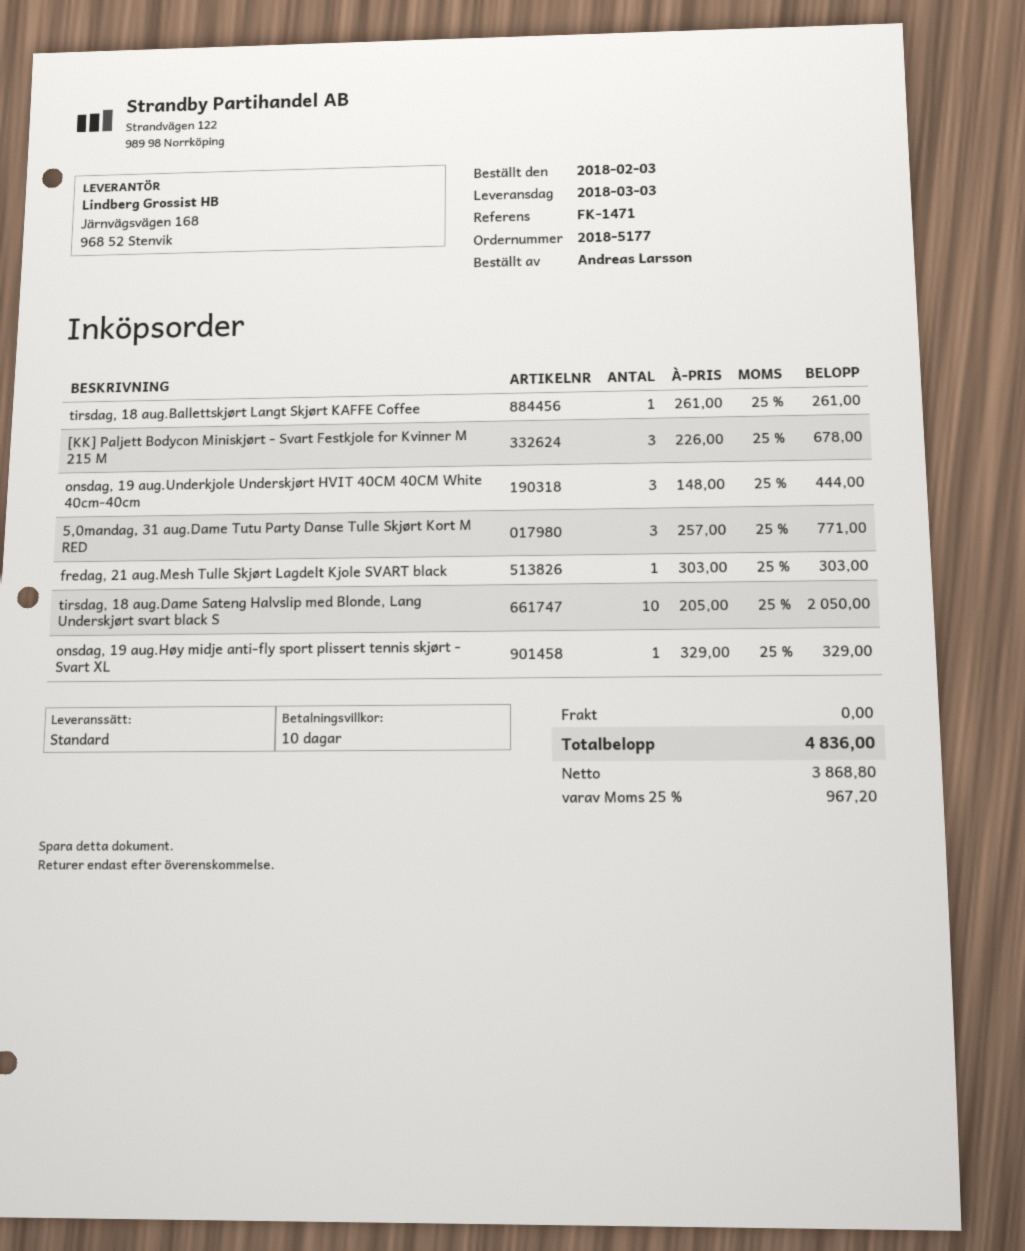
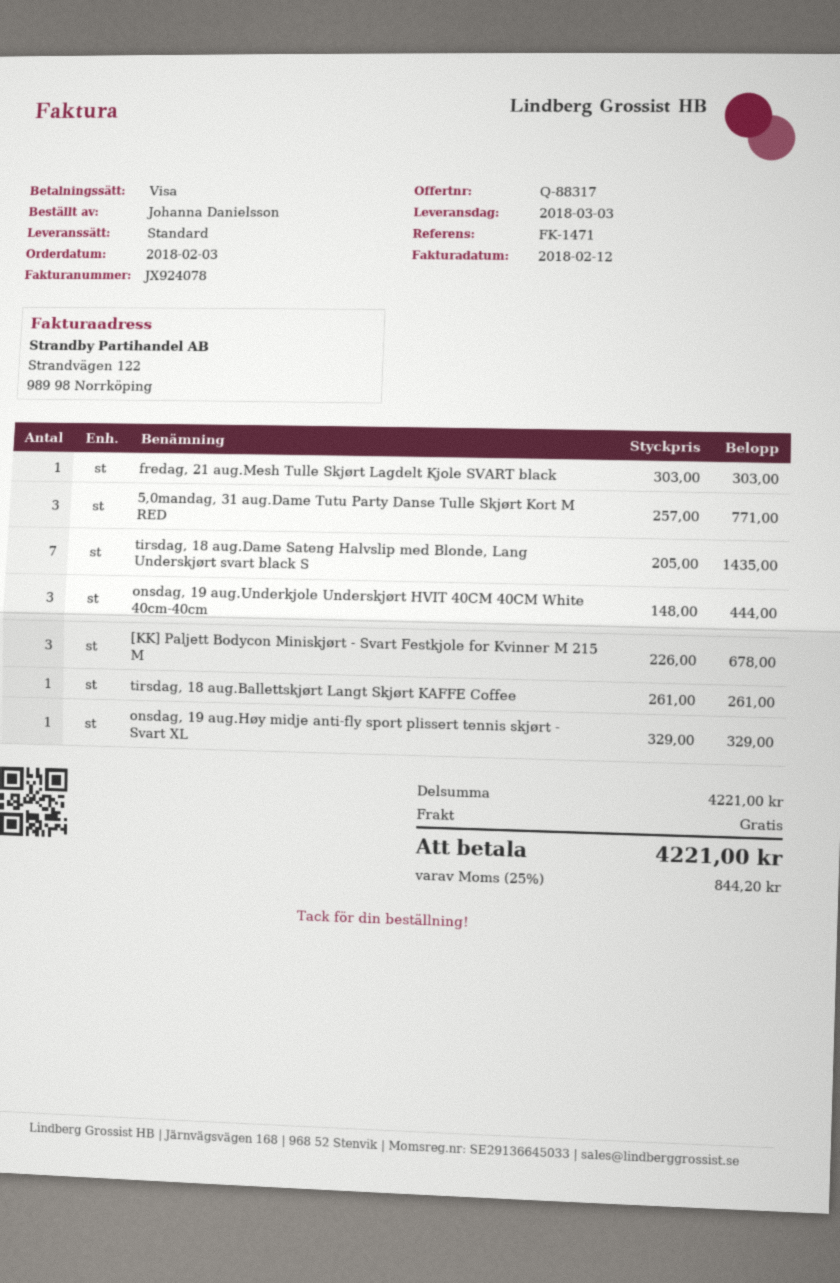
ordered by: Andreas Larsson -> Johanna Danielsson
tirsdag, 18 aug.Dame Sateng Halvslip med Blonde, Lang Underskjørt svart black S: 10 x 205.00 = 2050.00 -> 7 x 205.00 = 1435.00
tax: 25% = 967.20 -> 25% = 844.20
total: 4836.00 -> 4221.00

